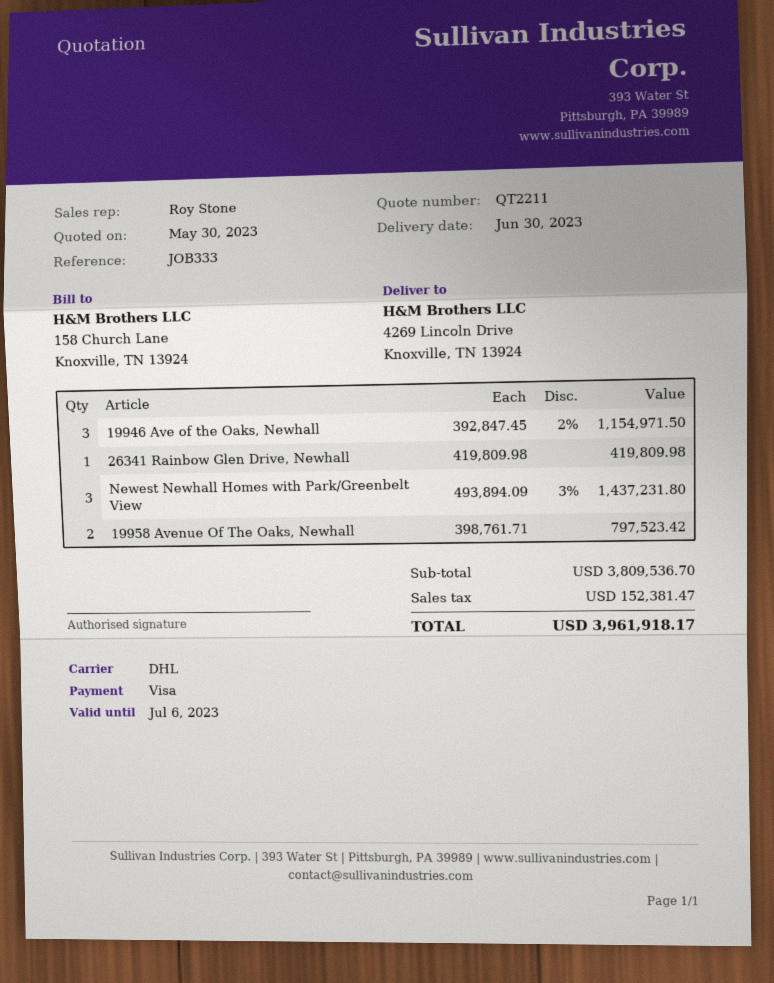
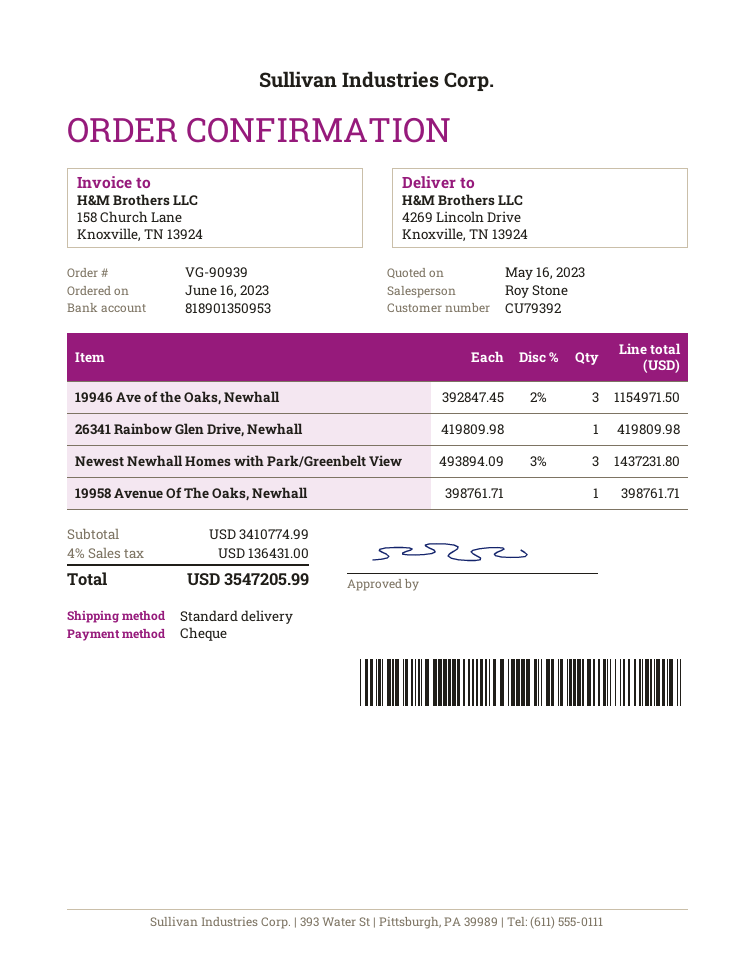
quote date: 2023-05-30 -> 2023-05-16
payment method: Visa -> cheque
shipping method: DHL -> standard
19958 Avenue Of The Oaks, Newhall: 2 x 398761.71 = 797523.42 -> 1 x 398761.71 = 398761.71
subtotal: 3809536.70 -> 3410774.99
tax: 152381.47 -> 136431.00
total: 3961918.17 -> 3547205.99

